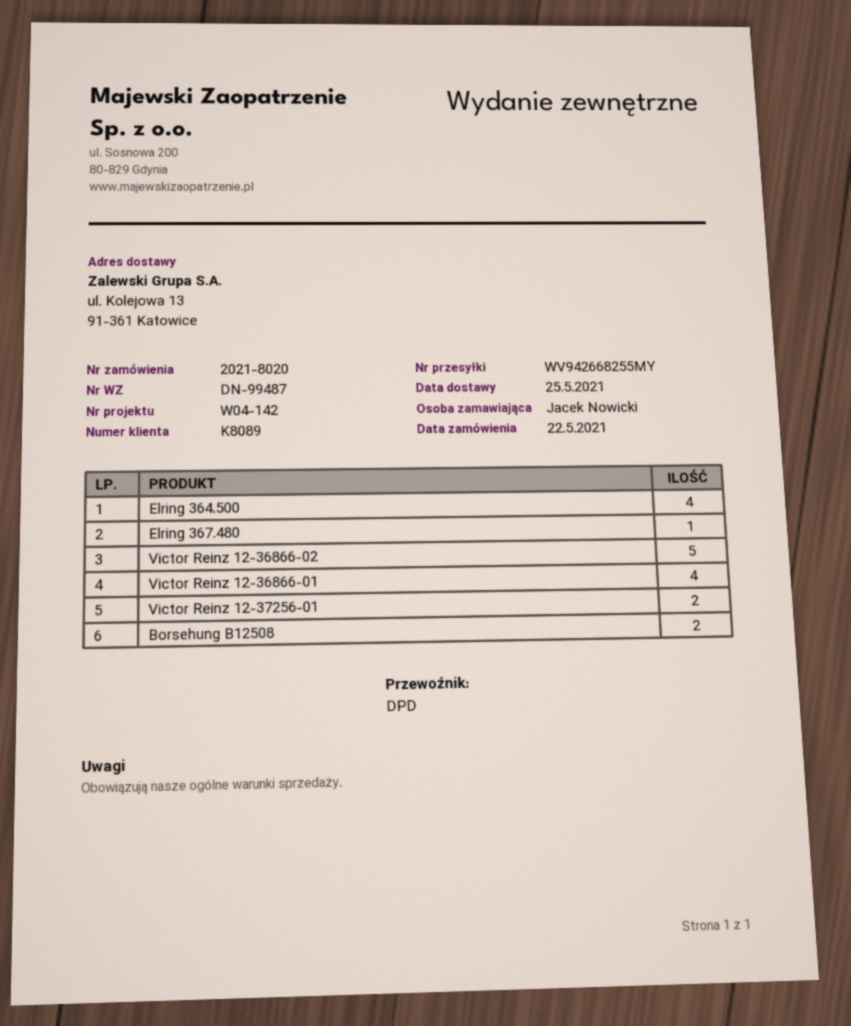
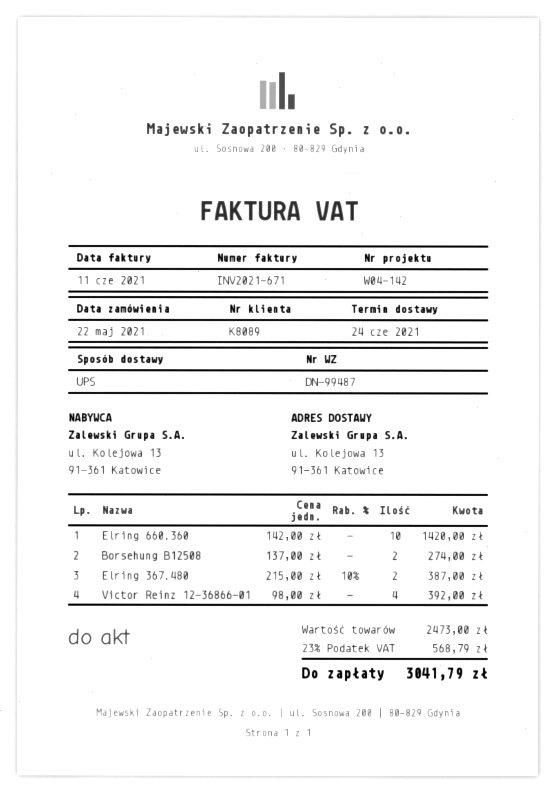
delivery date: 2021-05-25 -> 2021-06-24
shipping method: DPD -> UPS
Elring 364.500: 4 -> none
Elring 367.480: 1 -> 2
Victor Reinz 12-36866-02: 5 -> none
Victor Reinz 12-37256-01: 2 -> none
Elring 660.360: none -> 10

